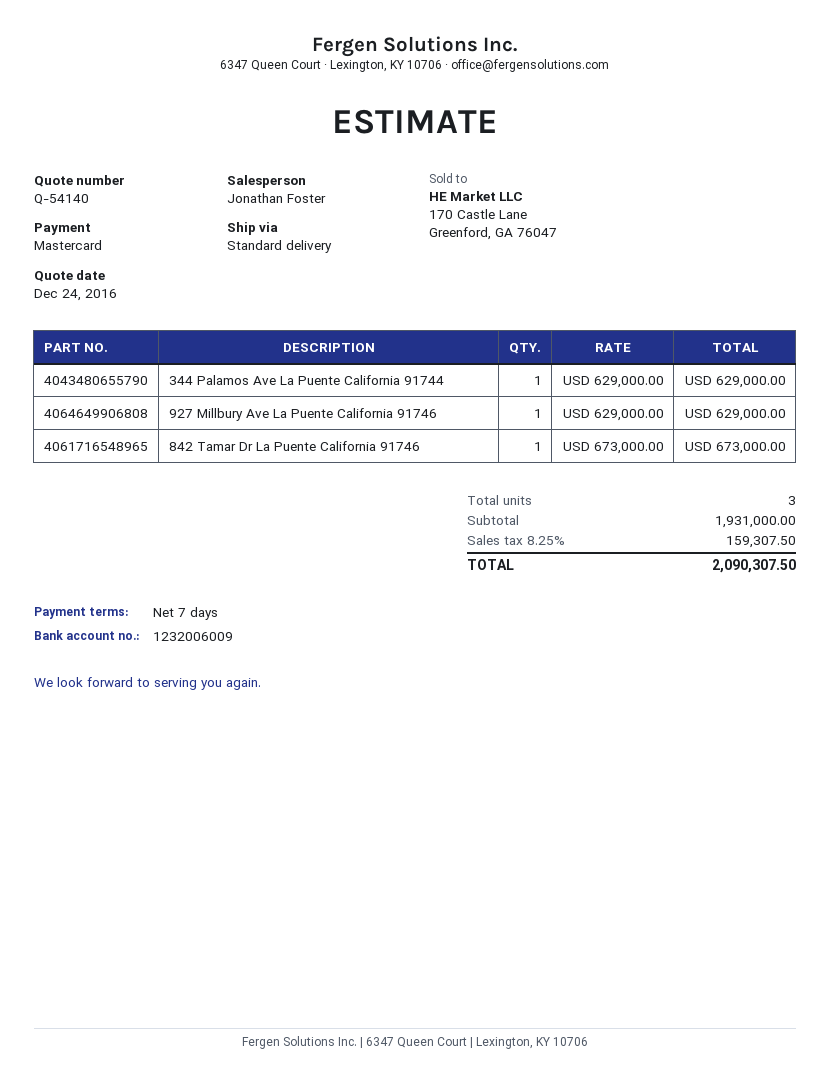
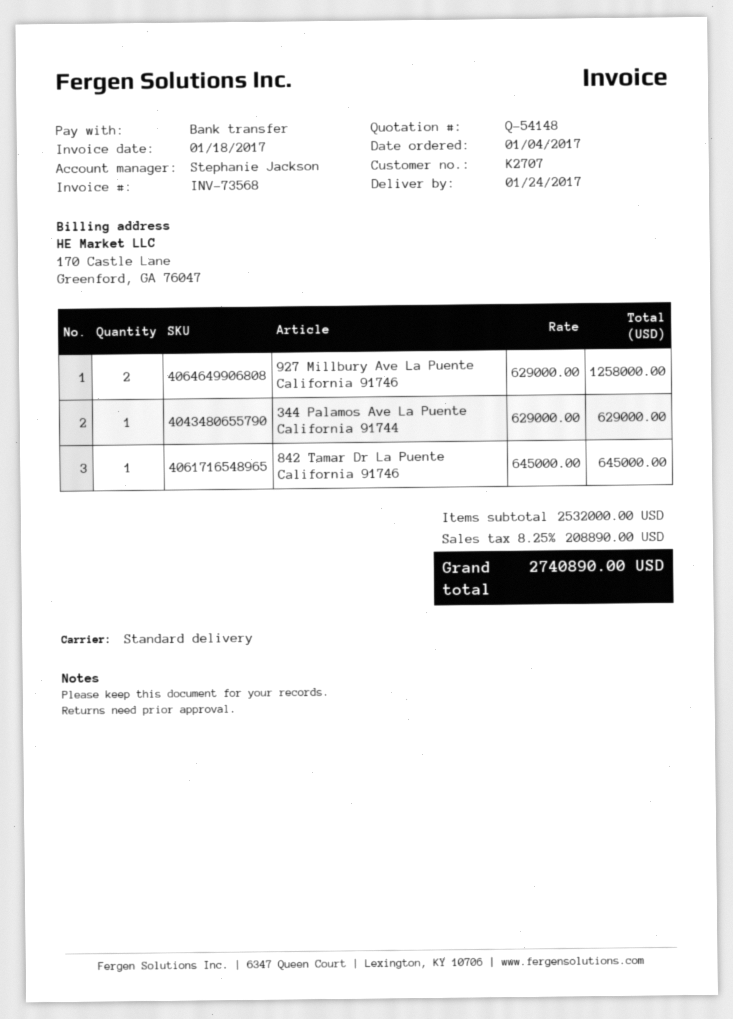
quote number: Q-54140 -> Q-54148
sales rep: Jonathan Foster -> Stephanie Jackson
payment method: Mastercard -> bank transfer
927 Millbury Ave La Puente California 91746: 1 x 629000.00 = 629000.00 -> 2 x 629000.00 = 1258000.00
842 Tamar Dr La Puente California 91746: 1 x 673000.00 = 673000.00 -> 1 x 645000.00 = 645000.00
subtotal: 1931000.00 -> 2532000.00
tax: 8.25% = 159307.50 -> 8.25% = 208890.00
total: 2090307.50 -> 2740890.00

